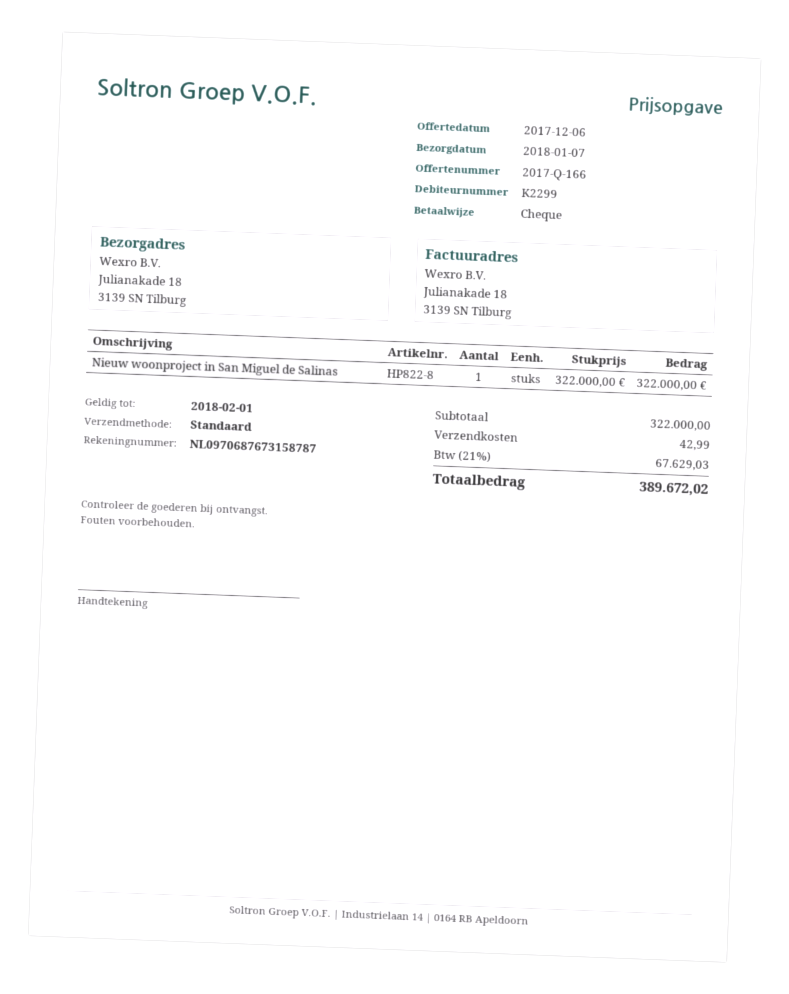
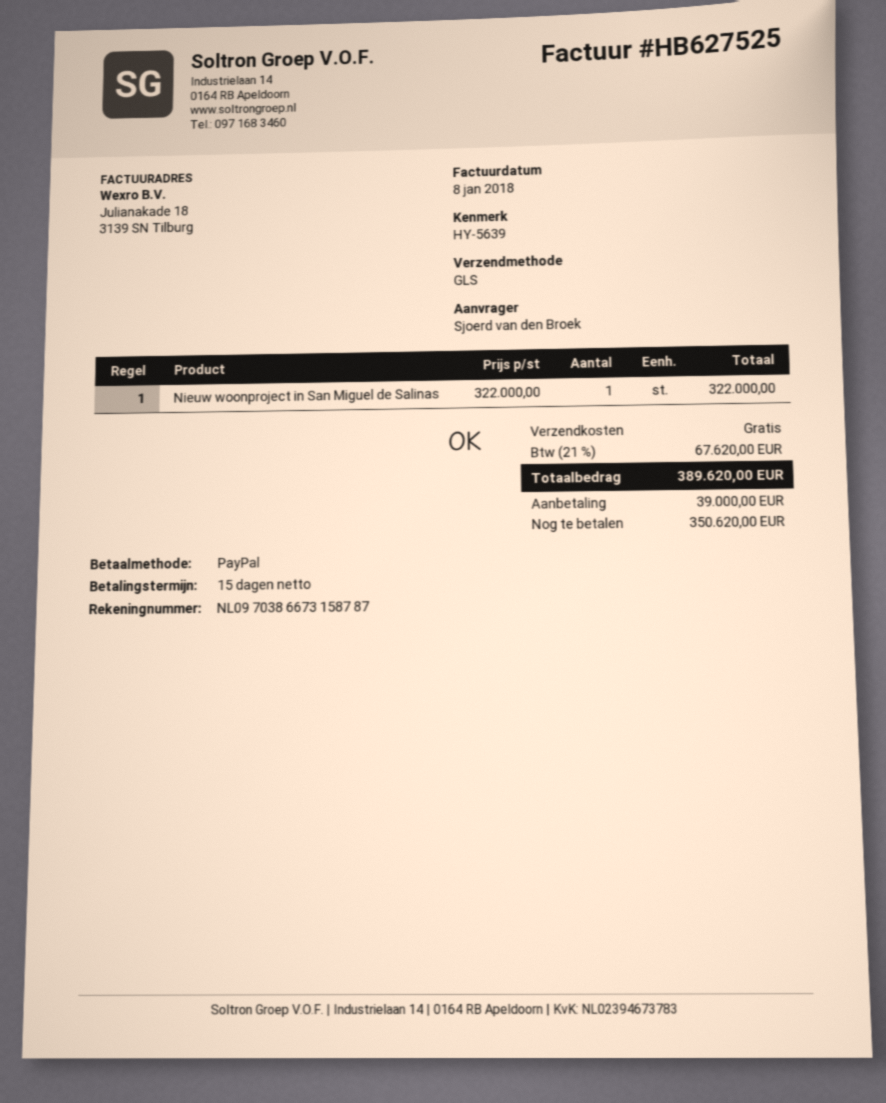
payment method: cheque -> PayPal
bank account: NL0970687673158787 -> NL0970386673158787
shipping method: standard -> GLS
shipping: 42.99 -> 0.00
tax: 21% = 67629.03 -> 21% = 67620.00
total: 389672.02 -> 389620.00

